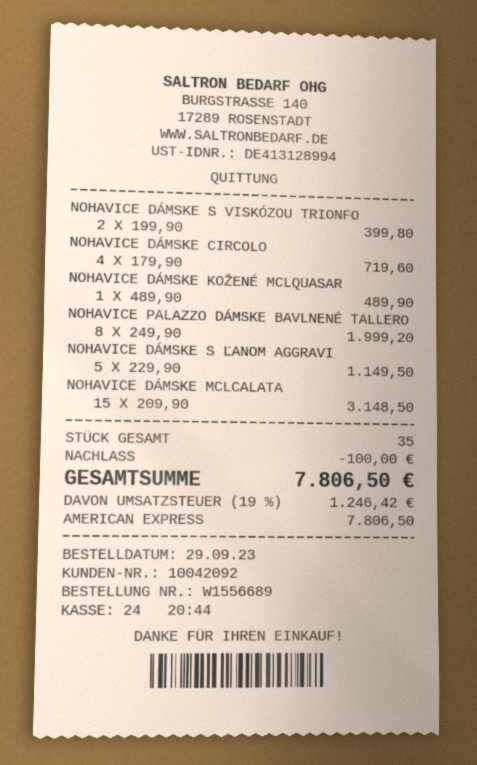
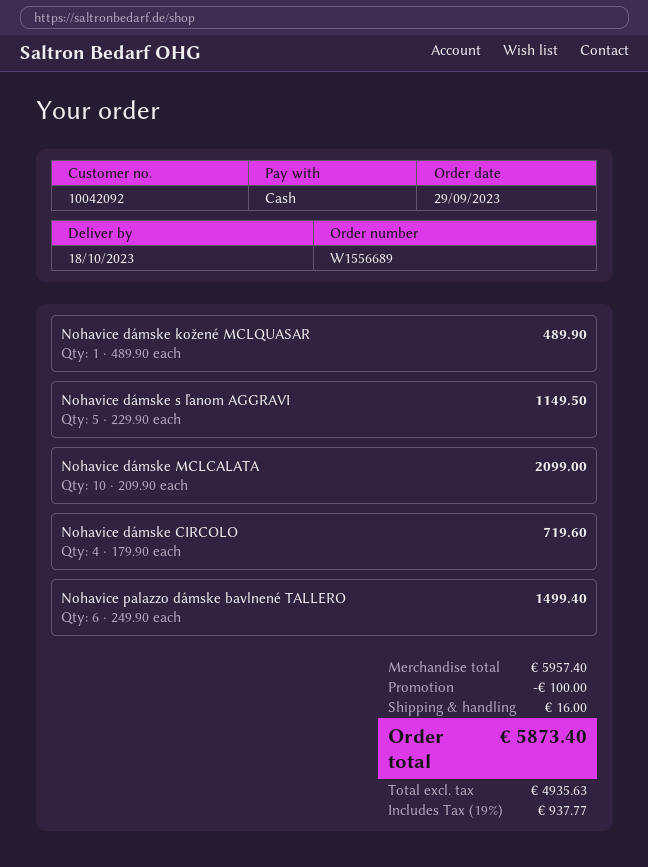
payment method: American Express -> cash
NOHAVICE DÁMSKE S VISKÓZOU TRIONFO: 2 x 199.90 = 399.80 -> none
NOHAVICE PALAZZO DÁMSKE BAVLNENÉ TALLERO: 8 x 249.90 = 1999.20 -> 6 x 249.90 = 1499.40
NOHAVICE DÁMSKE MCLCALATA: 15 x 209.90 = 3148.50 -> 10 x 209.90 = 2099.00
shipping: none -> 16.00
tax: 19% = 1246.42 -> 19% = 937.77
total: 7806.50 -> 5873.40

